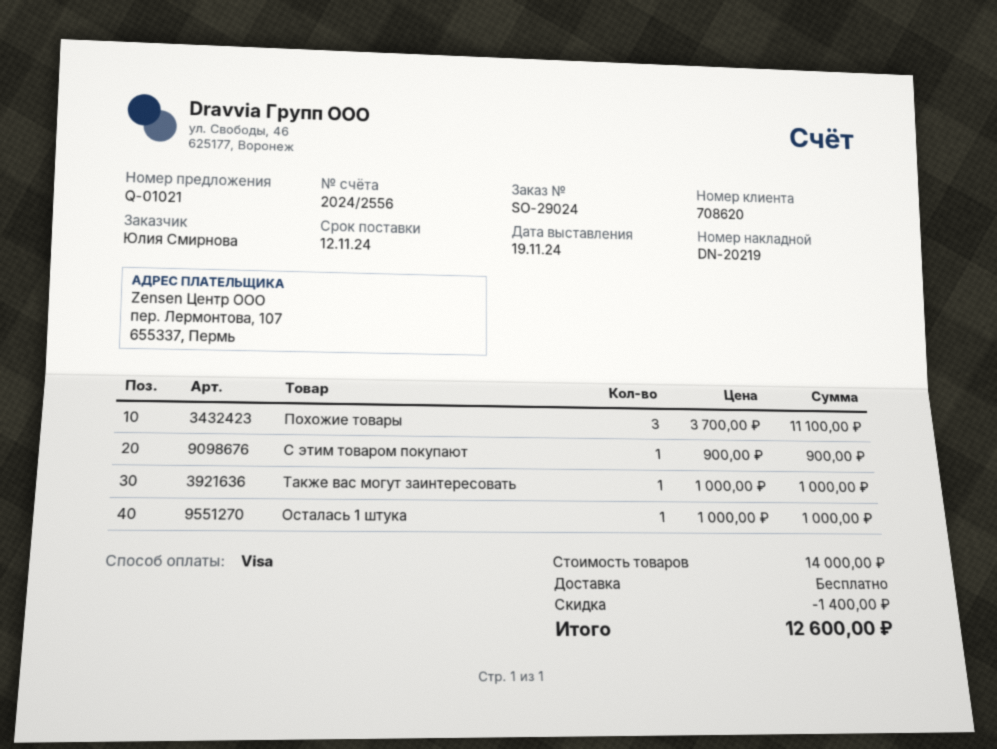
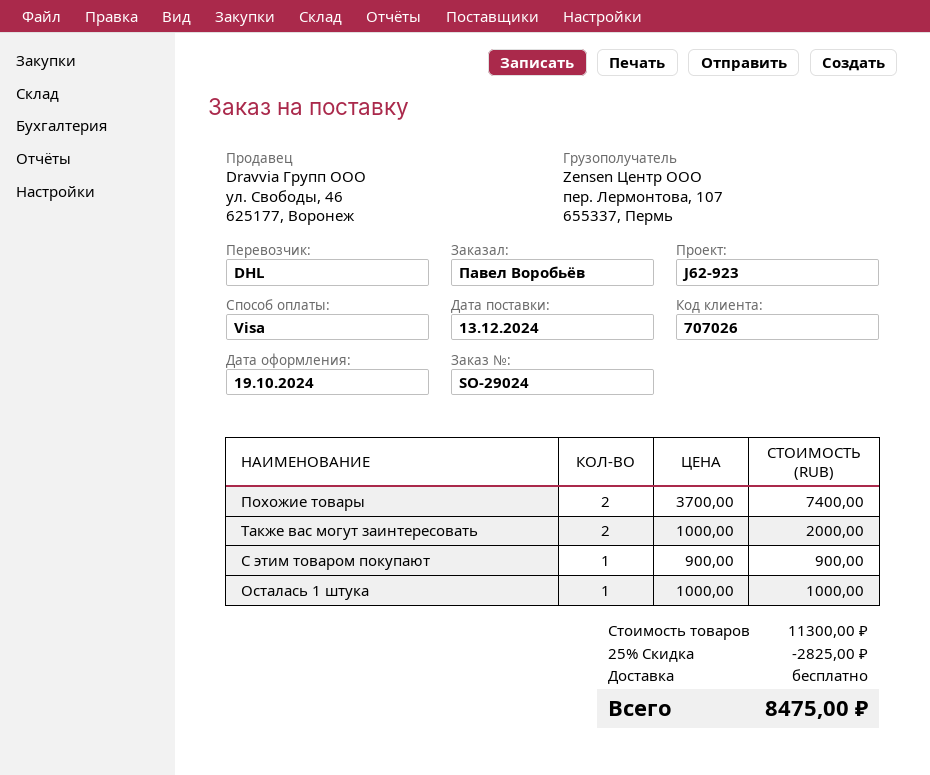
delivery date: 2024-11-12 -> 2024-12-13
customer number: 708620 -> 707026
ordered by: Юлия Смирнова -> Павел Воробьёв
Похожие товары: 3 x 3700.00 = 11100.00 -> 2 x 3700.00 = 7400.00
Также вас могут заинтересовать: 1 x 1000.00 = 1000.00 -> 2 x 1000.00 = 2000.00
subtotal: 14000.00 -> 11300.00
discount: 1400.00 -> 2825.00
total: 12600.00 -> 8475.00

